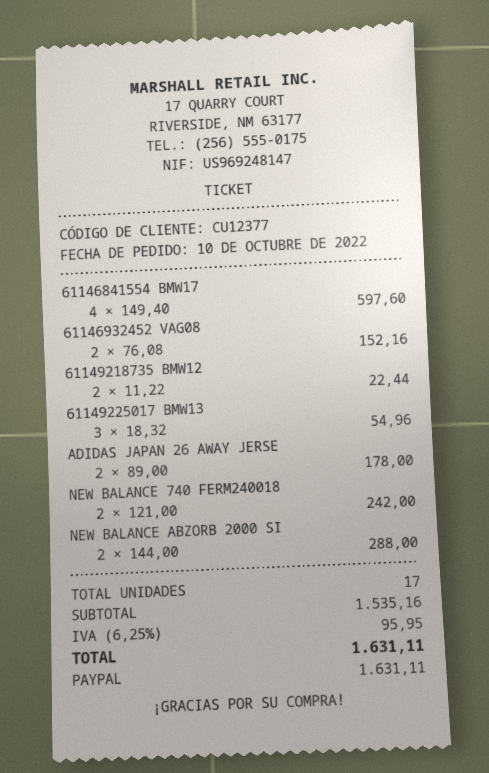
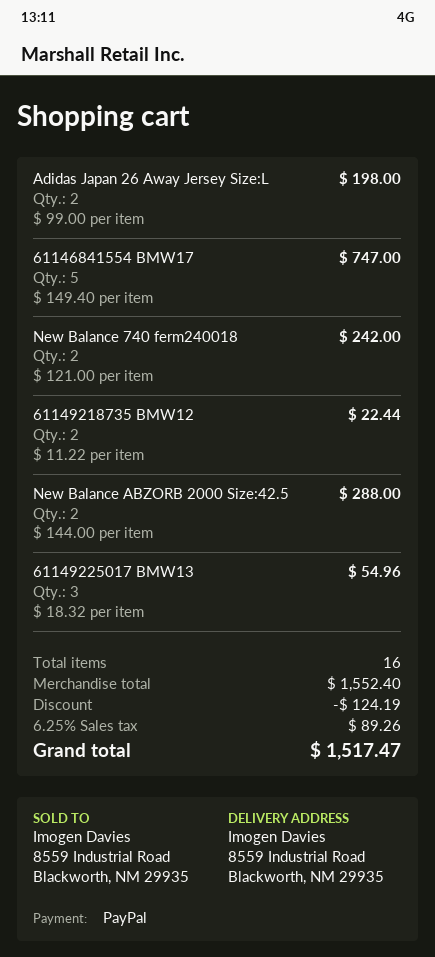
61146841554 BMW17: 4 x 149.40 = 597.60 -> 5 x 149.40 = 747.00
61146932452 VAG08: 2 x 76.08 = 152.16 -> none
ADIDAS JAPAN 26 AWAY JERSE: 2 x 89.00 = 178.00 -> 2 x 99.00 = 198.00
total quantity: 17 -> 16
subtotal: 1535.16 -> 1552.40
discount: none -> 124.19
tax: 6.25% = 95.95 -> 6.25% = 89.26
total: 1631.11 -> 1517.47

